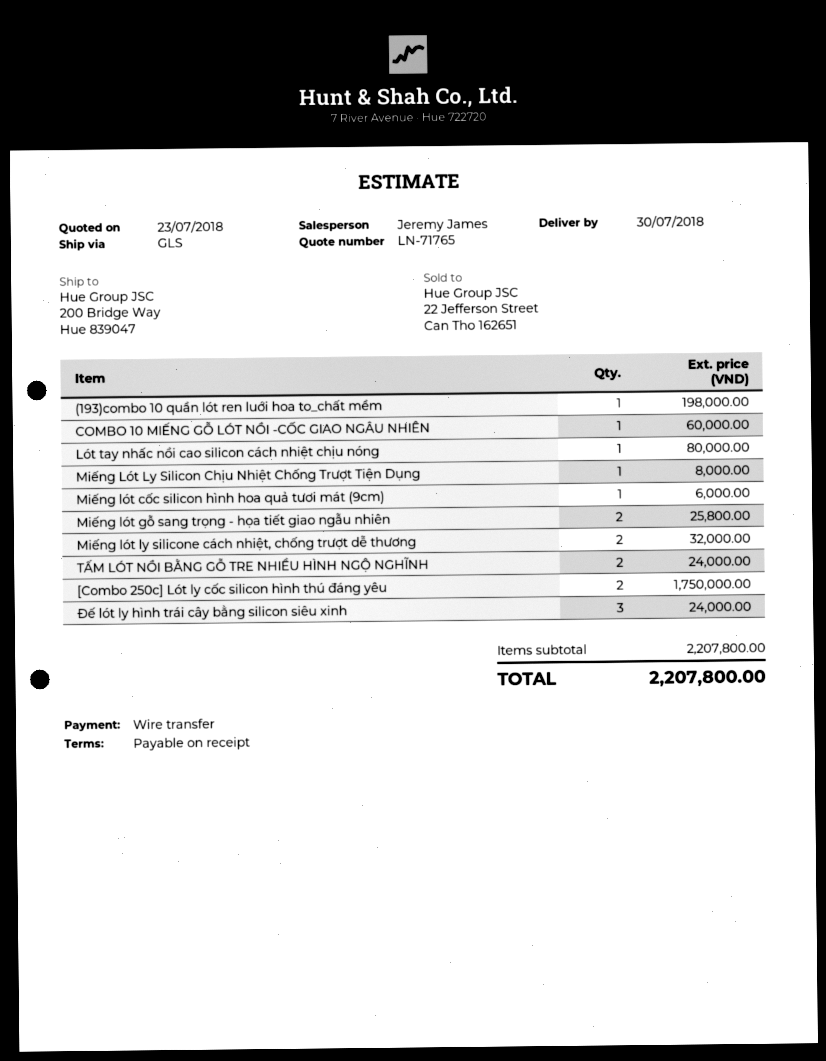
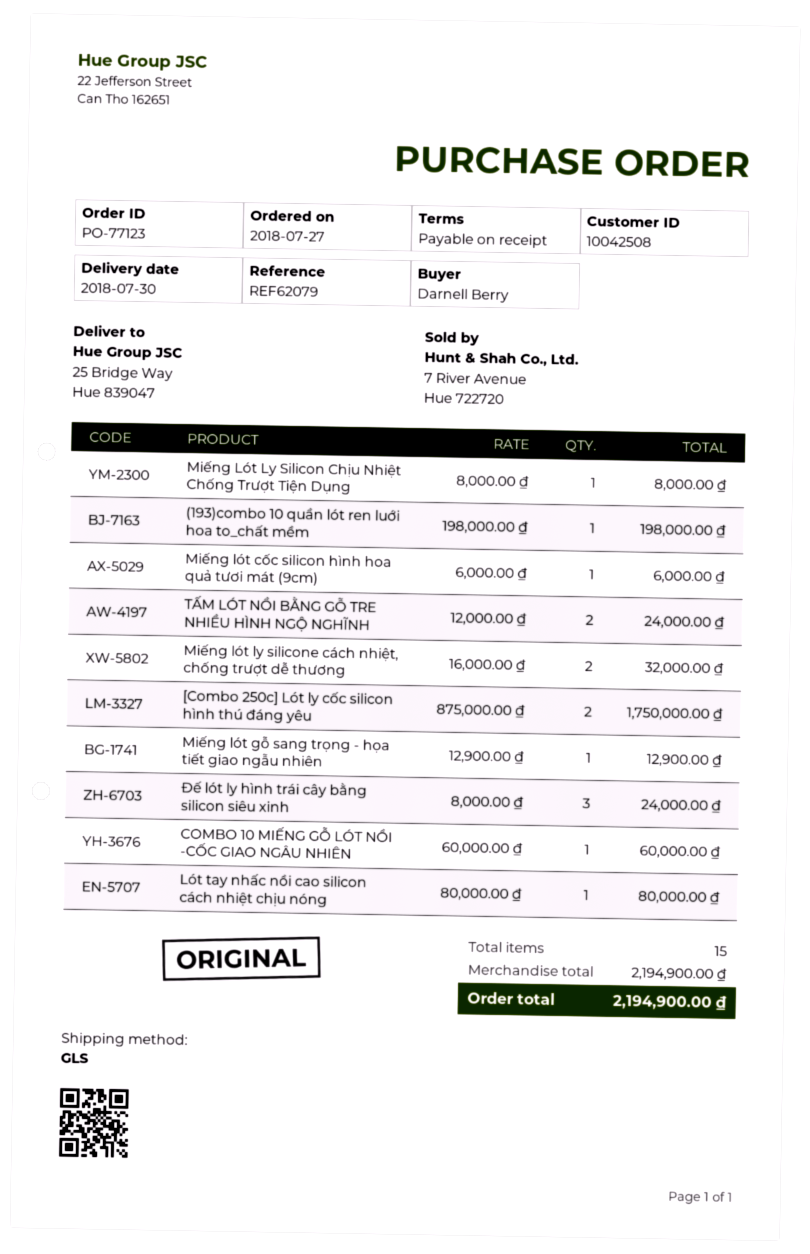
ship to: 200 Bridge Way, Hue 839047 -> 25 Bridge Way, Hue 839047
Miếng lót gỗ sang trọng - họa tiết giao ngẫu nhiên: 2 for 25800.00 -> 1 for 12900.00
subtotal: 2207800.00 -> 2194900.00
total: 2207800.00 -> 2194900.00

